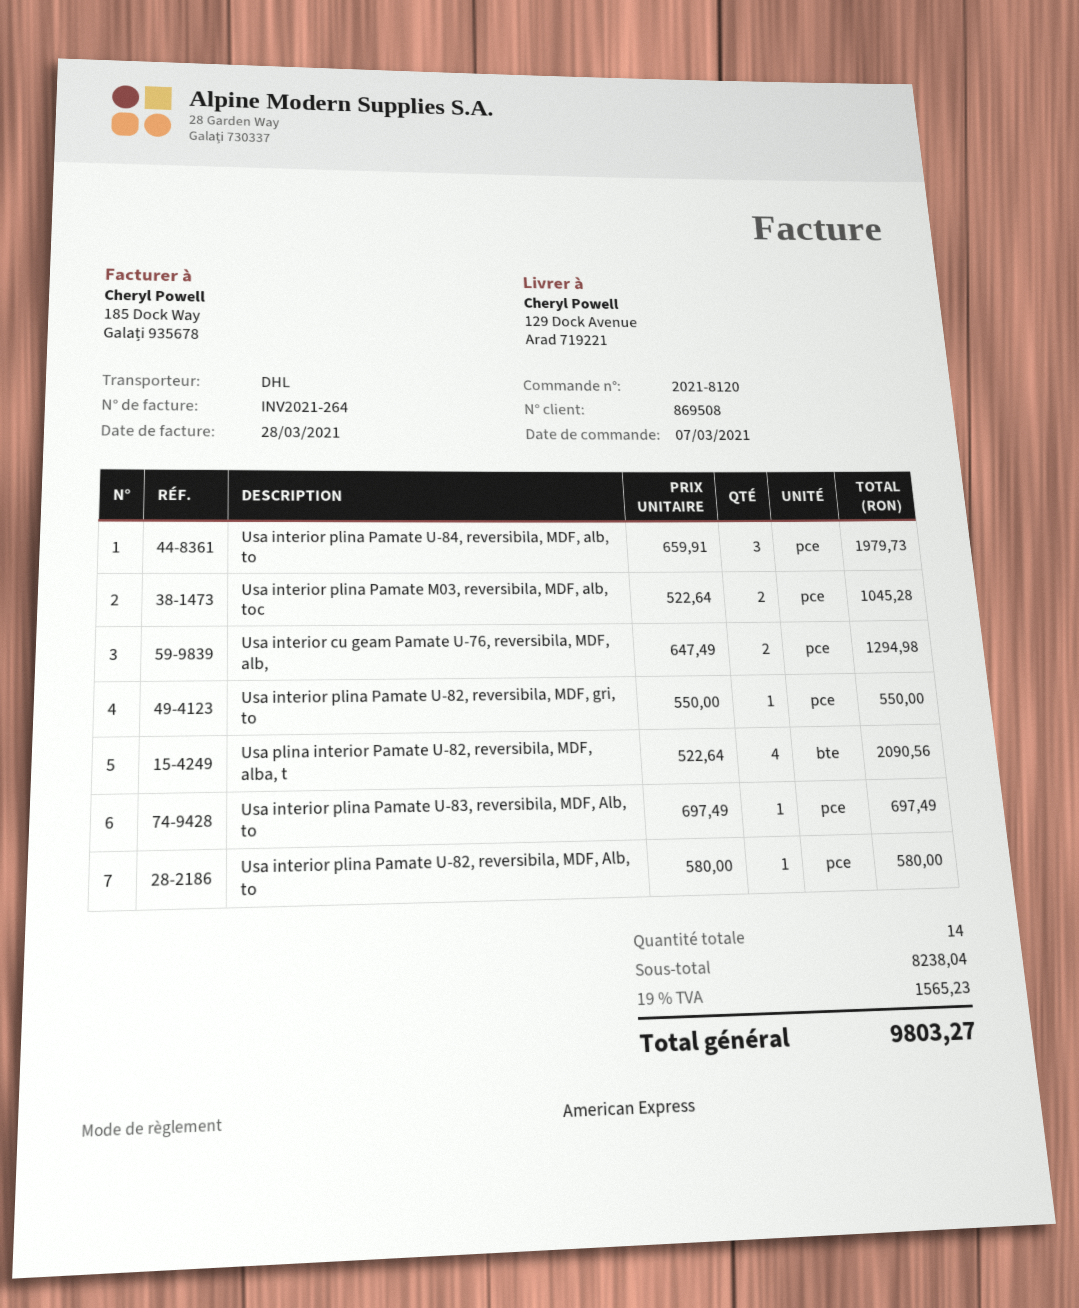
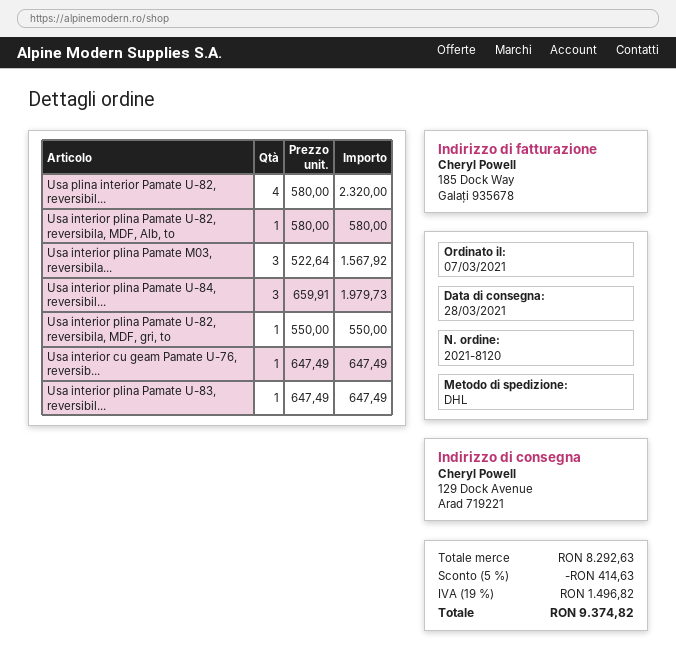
Usa interior plina Pamate M03, reversibila, MDF, alb, toc: 2 x 522.64 = 1045.28 -> 3 x 522.64 = 1567.92
Usa interior cu geam Pamate U-76, reversibila, MDF, alb,: 2 x 647.49 = 1294.98 -> 1 x 647.49 = 647.49
Usa plina interior Pamate U-82, reversibila, MDF, alba, t: 4 x 522.64 = 2090.56 -> 4 x 580.00 = 2320.00
Usa interior plina Pamate U-83, reversibila, MDF, Alb, to: 1 x 697.49 = 697.49 -> 1 x 647.49 = 647.49
subtotal: 8238.04 -> 8292.63
discount: none -> 5% = 414.63
tax: 19% = 1565.23 -> 19% = 1496.82
total: 9803.27 -> 9374.82

